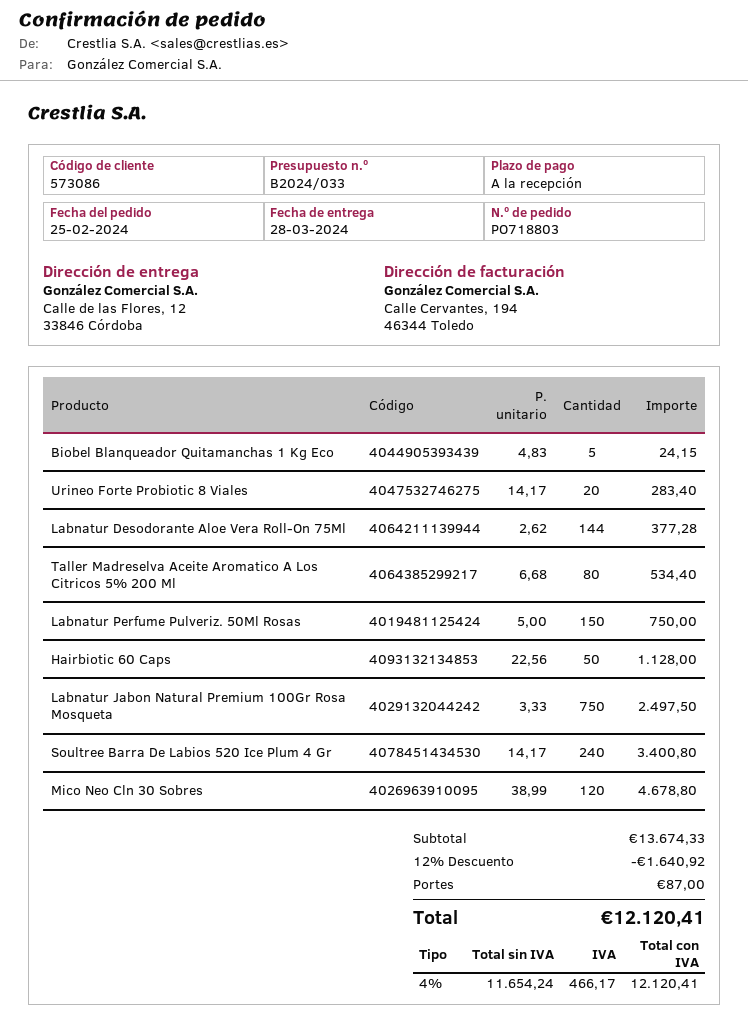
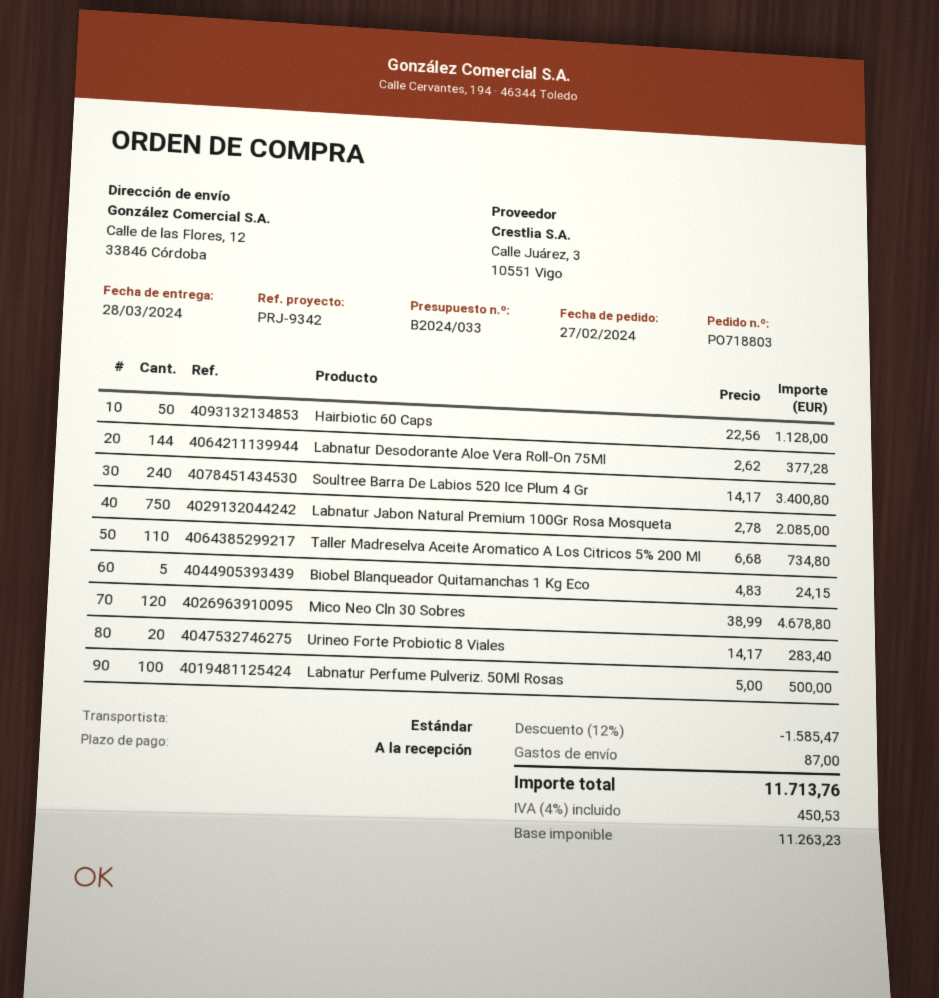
order date: 2024-02-25 -> 2024-02-27
Taller Madreselva Aceite Aromatico A Los Citricos 5% 200 Ml: 80 x 6.68 = 534.40 -> 110 x 6.68 = 734.80
Labnatur Perfume Pulveriz. 50Ml Rosas: 150 x 5.00 = 750.00 -> 100 x 5.00 = 500.00
Labnatur Jabon Natural Premium 100Gr Rosa Mosqueta: 750 x 3.33 = 2497.50 -> 750 x 2.78 = 2085.00
discount: 12% = 1640.92 -> 12% = 1585.47
net: 11654.24 -> 11263.23
tax: 4% = 466.17 -> 4% = 450.53
total: 12120.41 -> 11713.76

